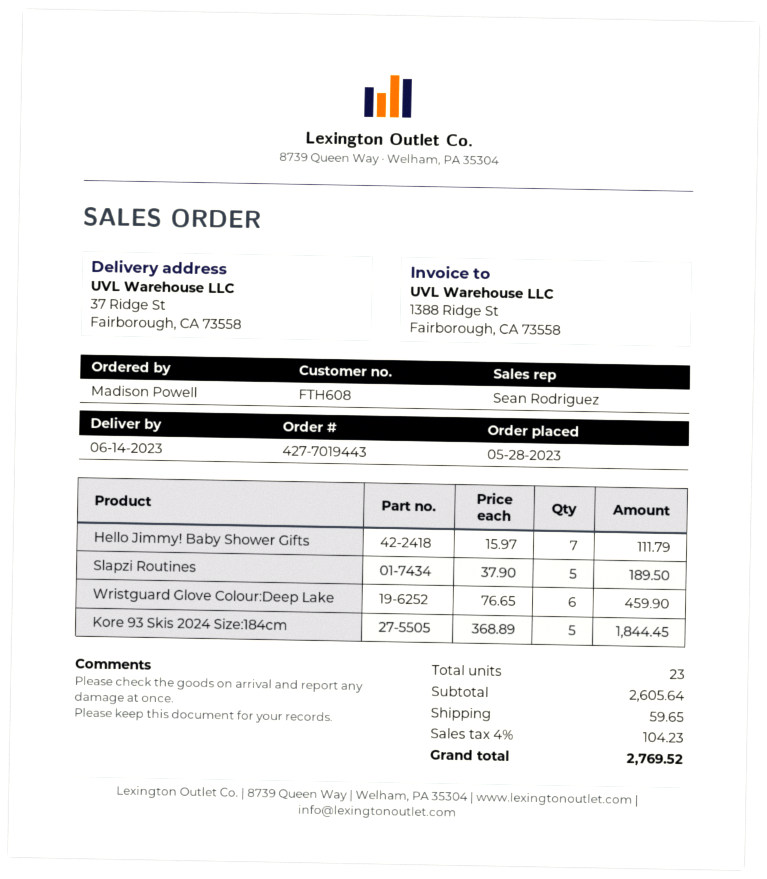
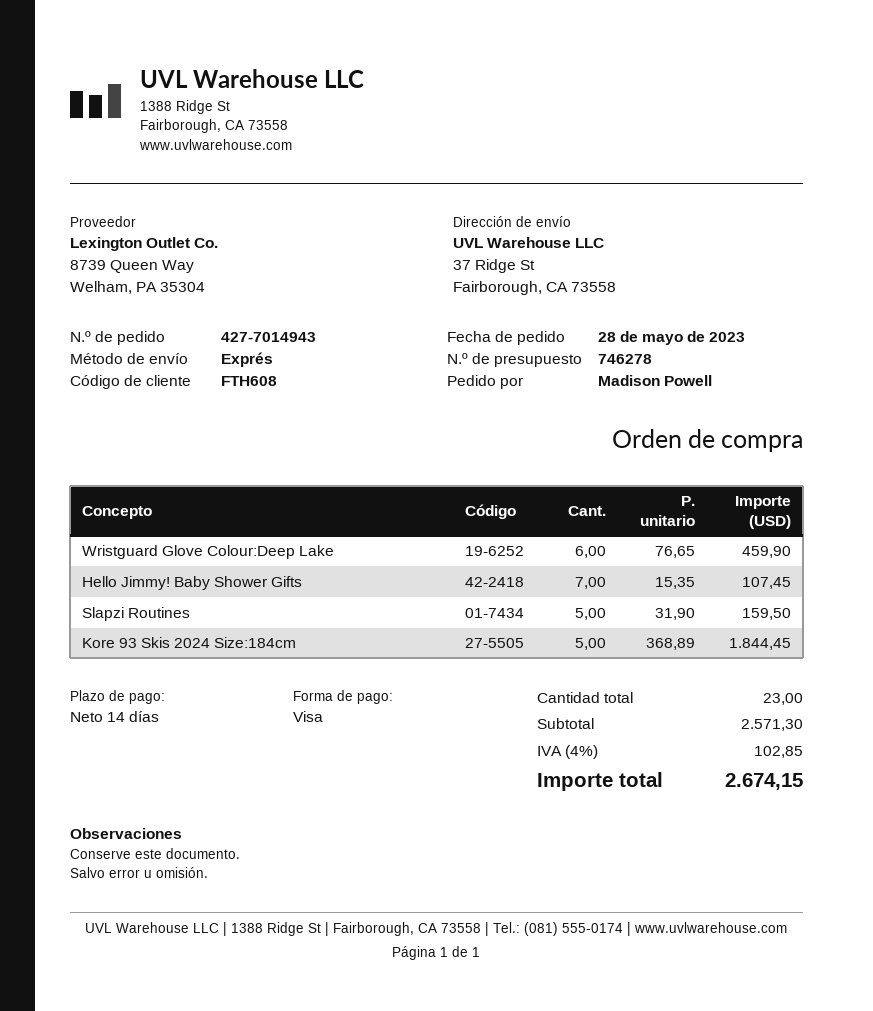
order number: 427-7019443 -> 427-7014943
Hello Jimmy! Baby Shower Gifts: 7 x 15.97 = 111.79 -> 7 x 15.35 = 107.45
Slapzi Routines: 5 x 37.90 = 189.50 -> 5 x 31.90 = 159.50
subtotal: 2605.64 -> 2571.30
shipping: 59.65 -> none
tax: 4% = 104.23 -> 4% = 102.85
total: 2769.52 -> 2674.15

